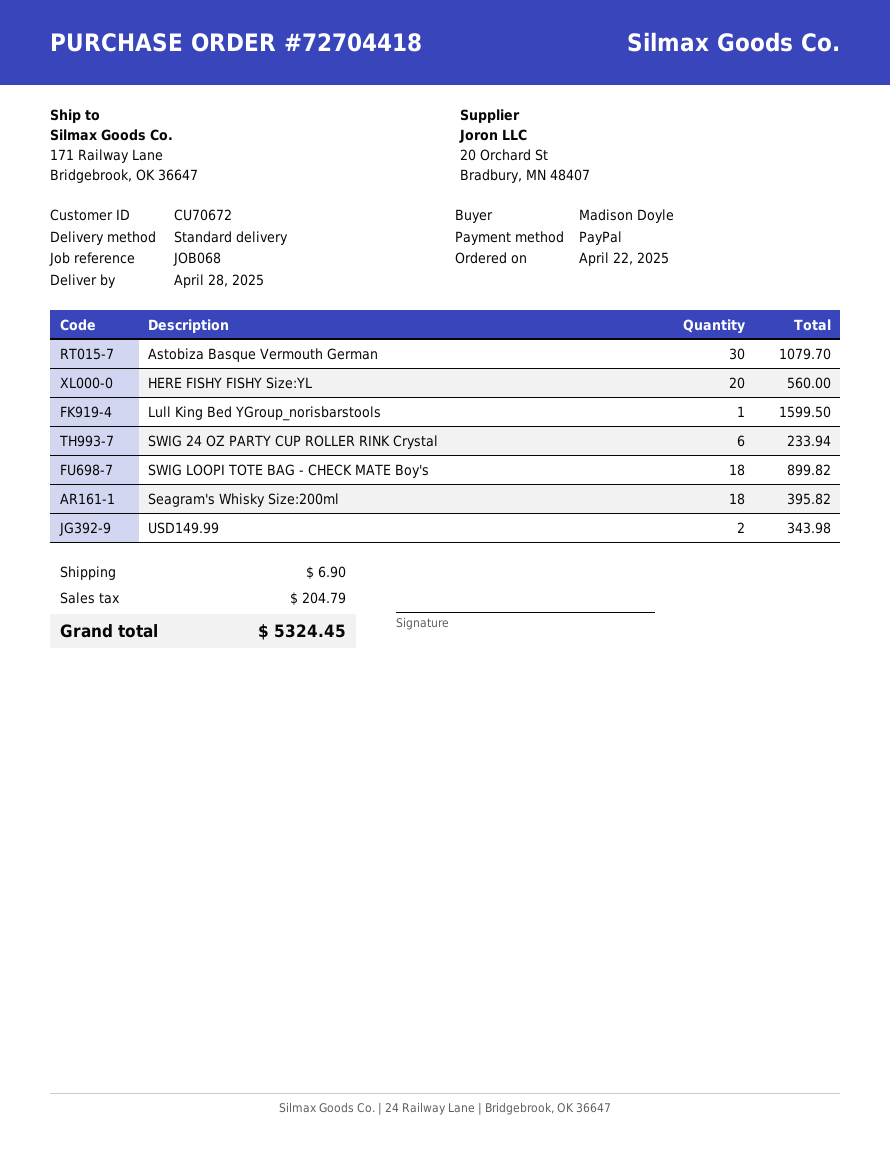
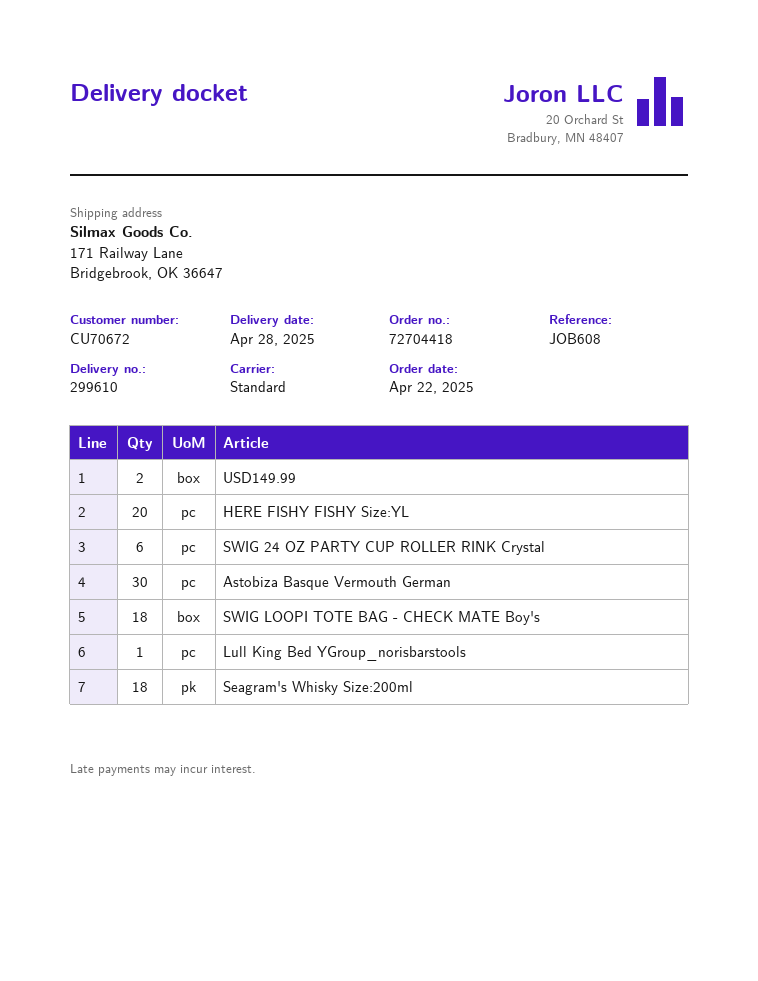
reference: JOB068 -> JOB608

